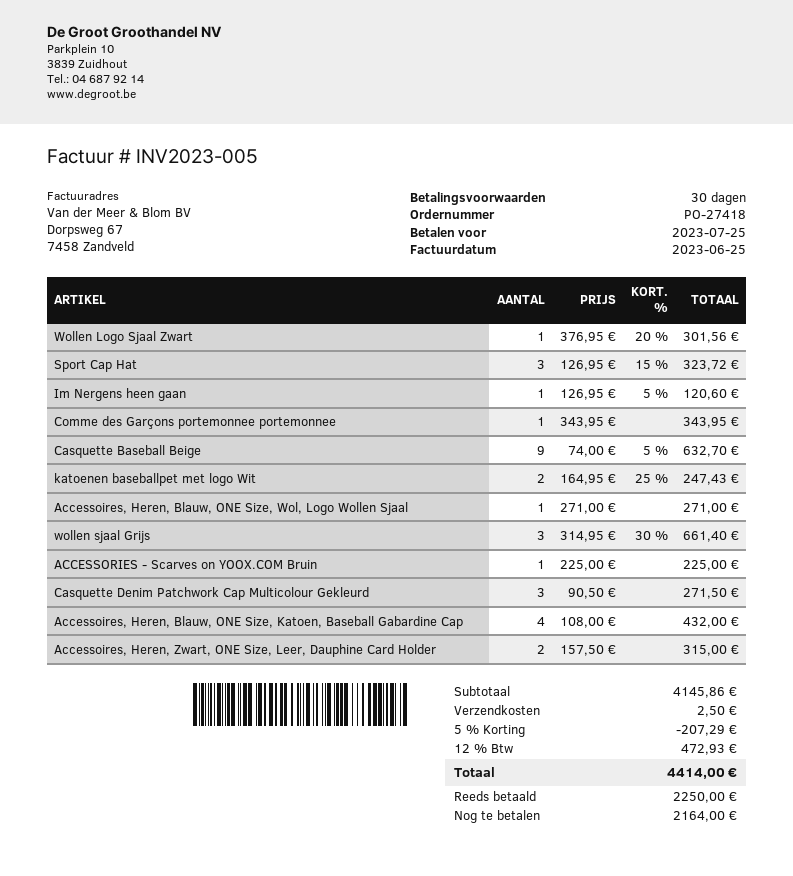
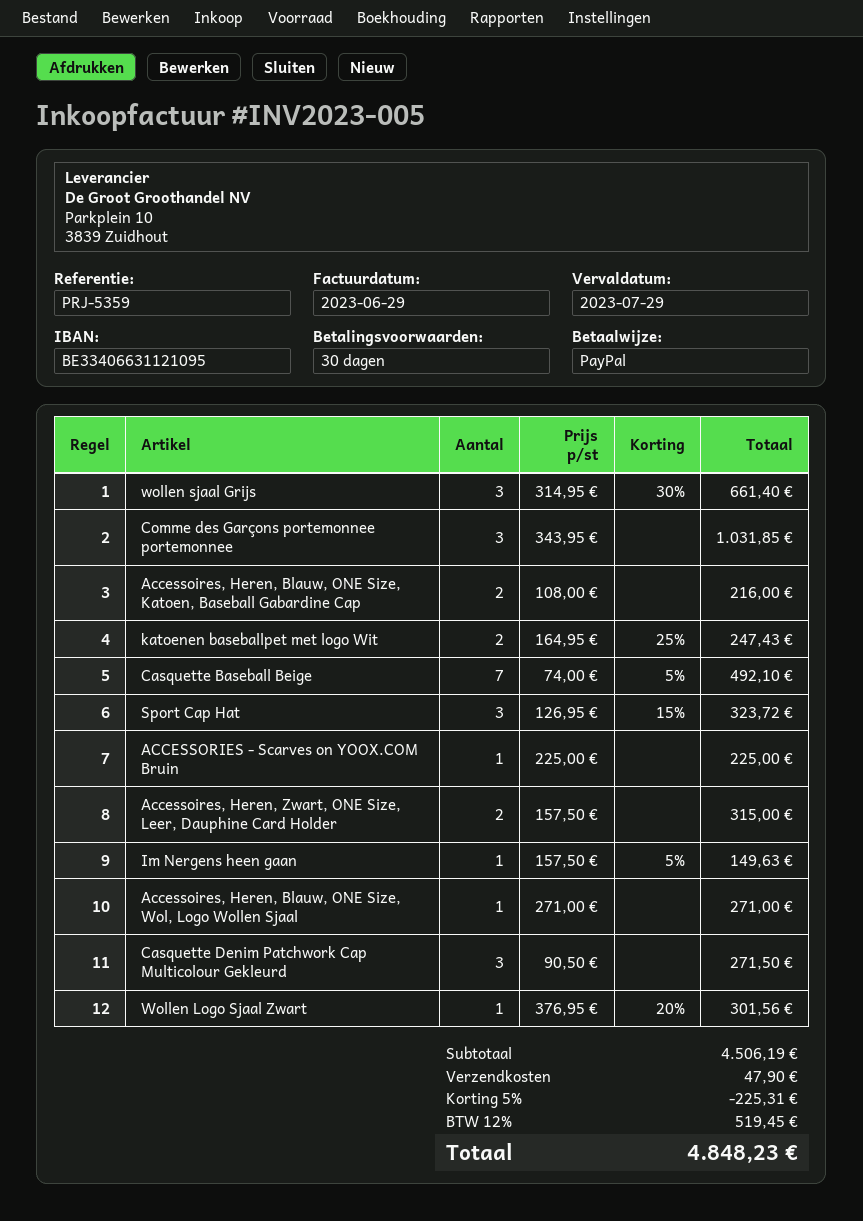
invoice date: 2023-06-25 -> 2023-06-29
due date: 2023-07-25 -> 2023-07-29
Im Nergens heen gaan: 1 x 126.95 - 5% = 120.60 -> 1 x 157.50 - 5% = 149.63
Comme des Garçons portemonnee portemonnee: 1 x 343.95 = 343.95 -> 3 x 343.95 = 1031.85
Casquette Baseball Beige: 9 x 74.00 - 5% = 632.70 -> 7 x 74.00 - 5% = 492.10
Accessoires, Heren, Blauw, ONE Size, Katoen, Baseball Gabardine Cap: 4 x 108.00 = 432.00 -> 2 x 108.00 = 216.00
subtotal: 4145.86 -> 4506.19
discount: 5% = 207.29 -> 5% = 225.31
shipping: 2.50 -> 47.90
tax: 12% = 472.93 -> 12% = 519.45
total: 4414.00 -> 4848.23

